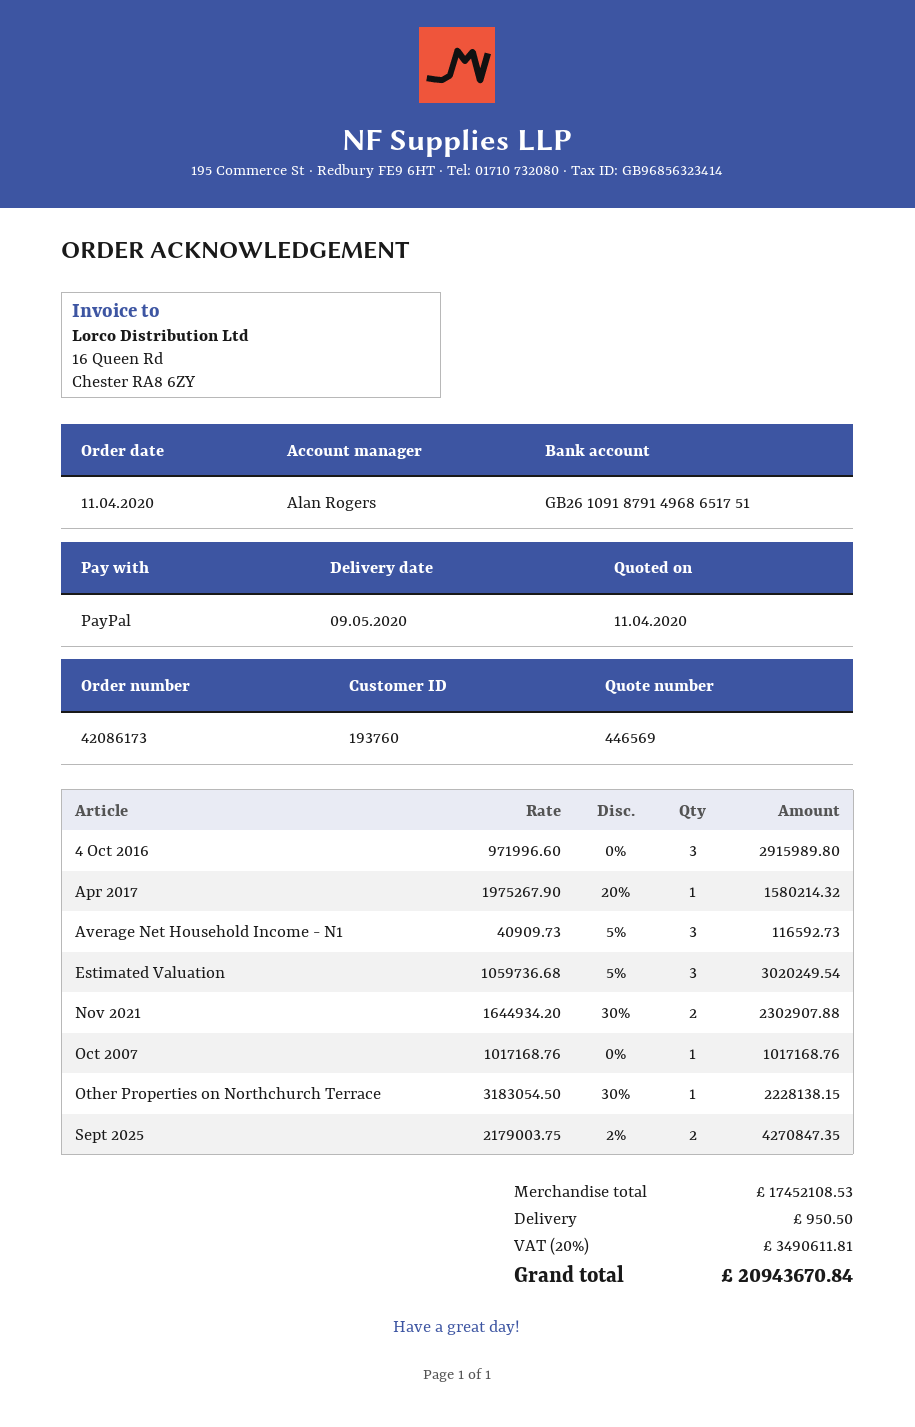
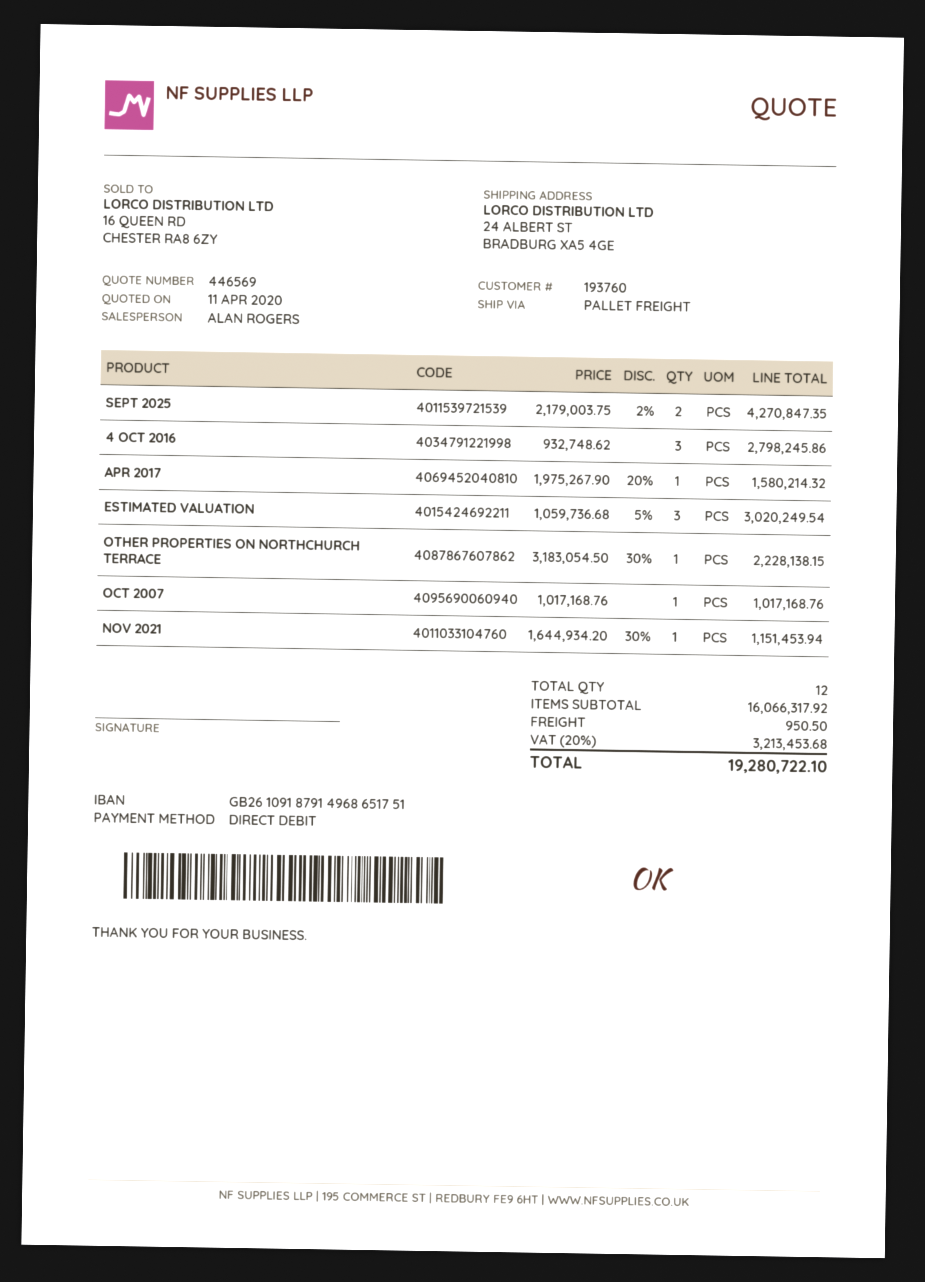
payment method: PayPal -> direct debit
4 Oct 2016: 3 x 971996.60 = 2915989.80 -> 3 x 932748.62 = 2798245.86
Average Net Household Income - N1: 3 x 40909.73 - 5% = 116592.73 -> none
Nov 2021: 2 x 1644934.20 - 30% = 2302907.88 -> 1 x 1644934.20 - 30% = 1151453.94
subtotal: 17452108.53 -> 16066317.92
tax: 20% = 3490611.81 -> 20% = 3213453.68
total: 20943670.84 -> 19280722.10

